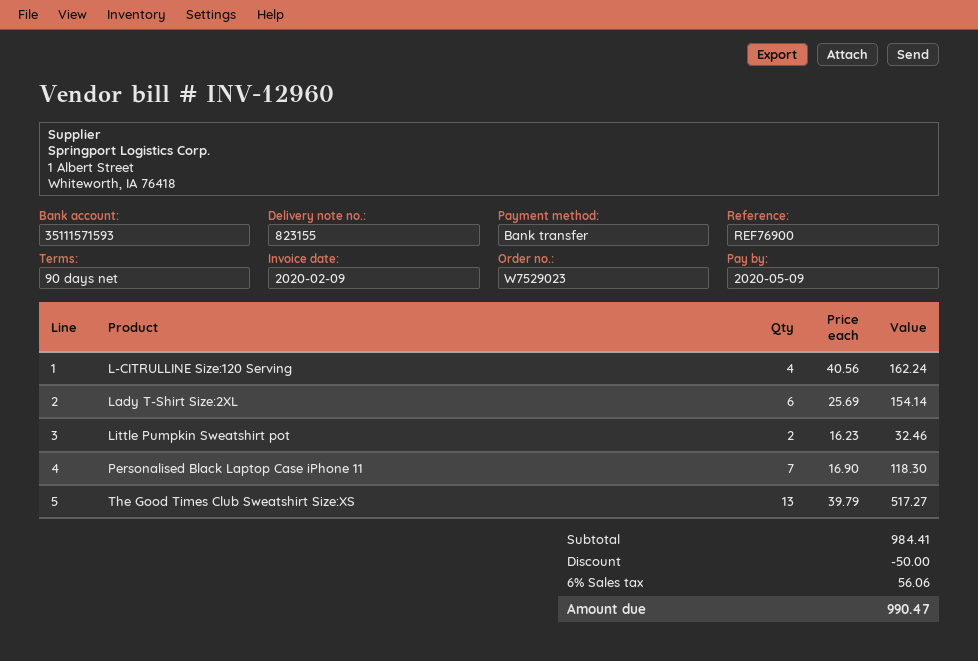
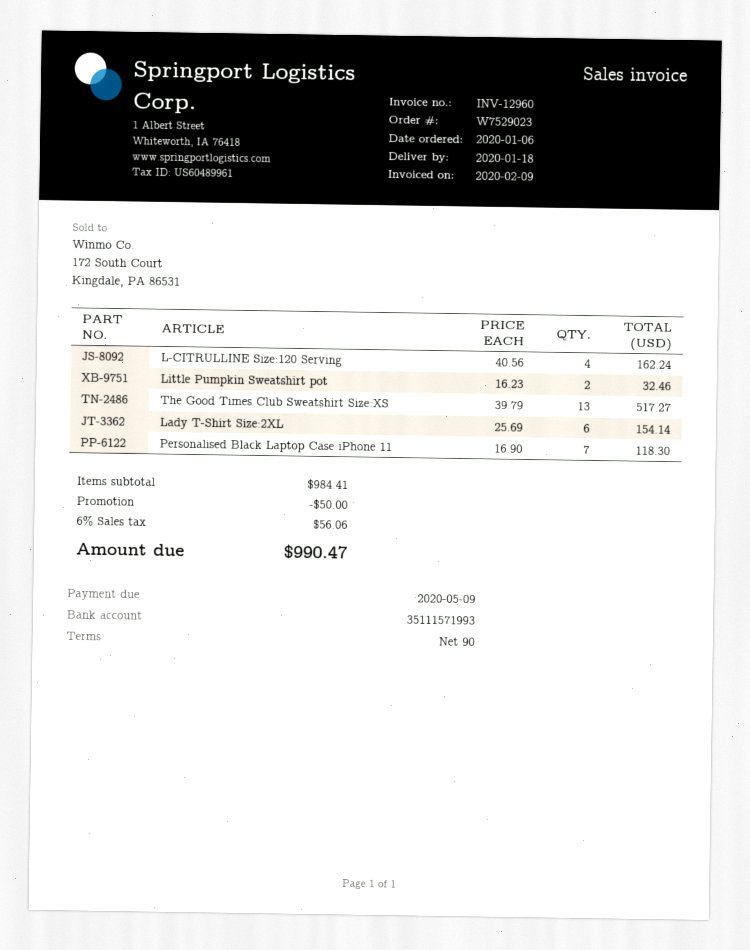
bank account: 35111571593 -> 35111571993

